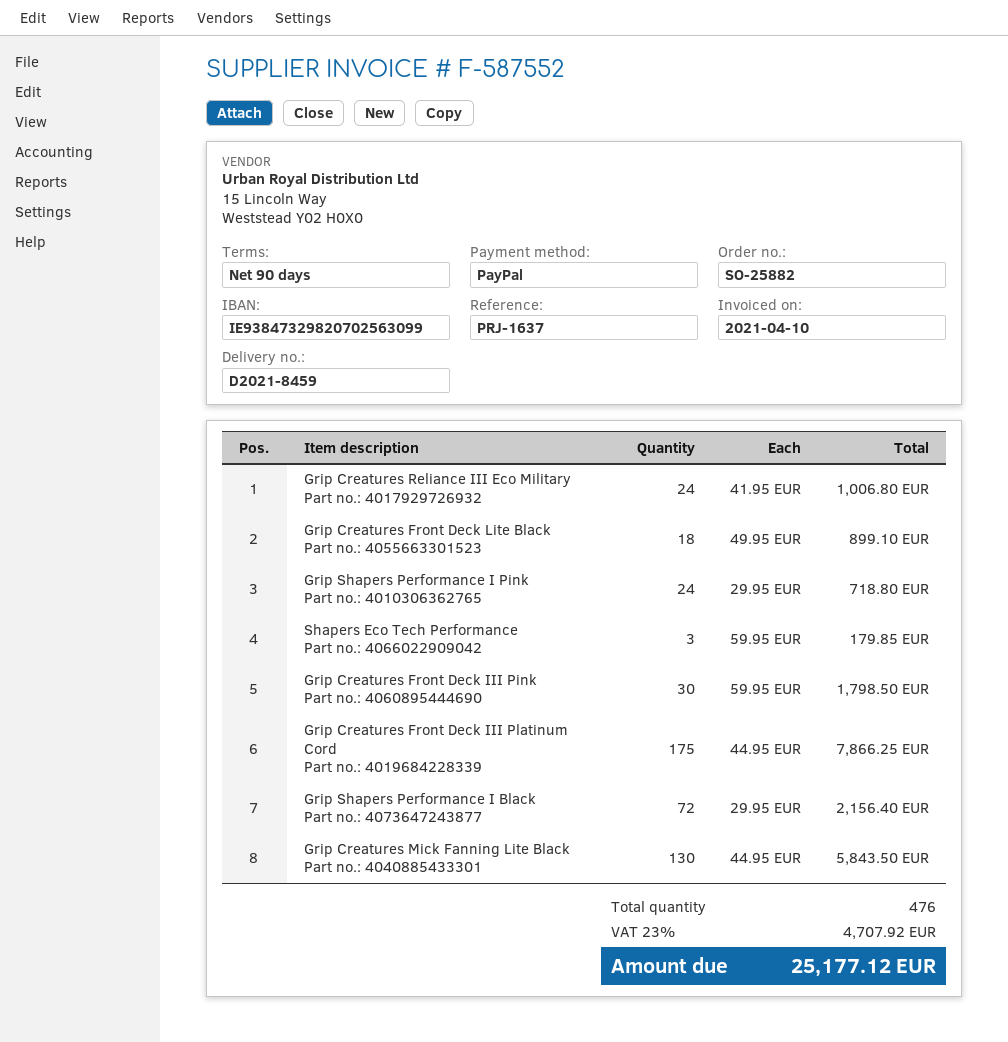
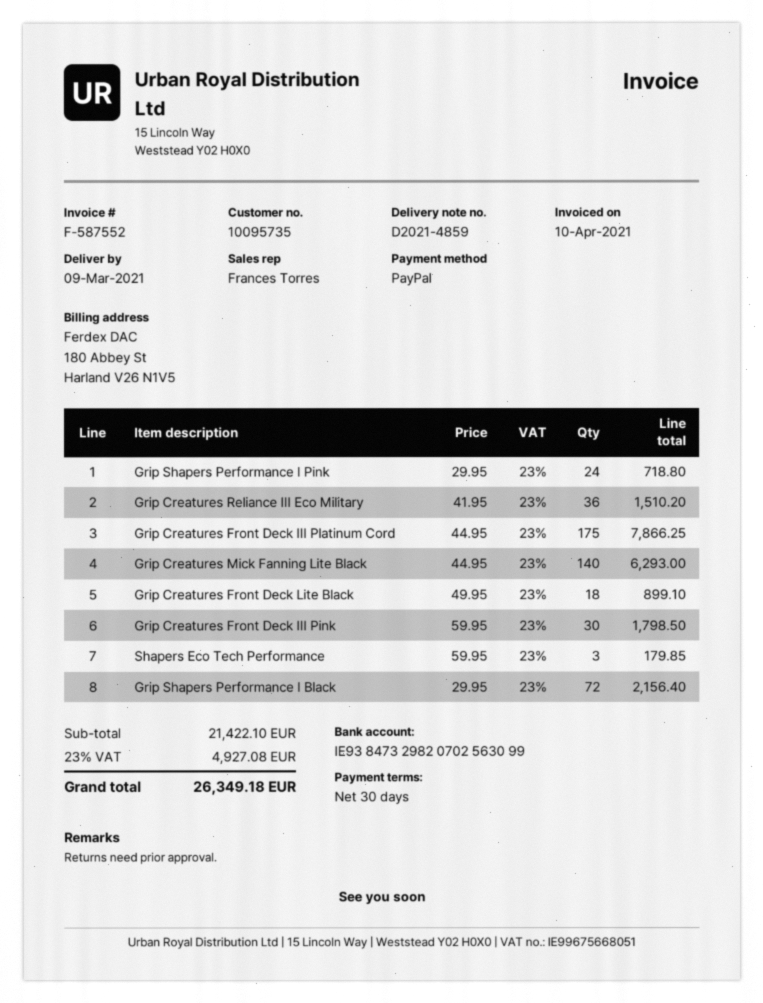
delivery note number: D2021-8459 -> D2021-4859
payment terms: 90 days -> 30 days
Grip Creatures Reliance III Eco Military: 24 x 41.95 = 1006.80 -> 36 x 41.95 = 1510.20
Grip Creatures Mick Fanning Lite Black: 130 x 44.95 = 5843.50 -> 140 x 44.95 = 6293.00
tax: 23% = 4707.92 -> 23% = 4927.08
total: 25177.12 -> 26349.18

